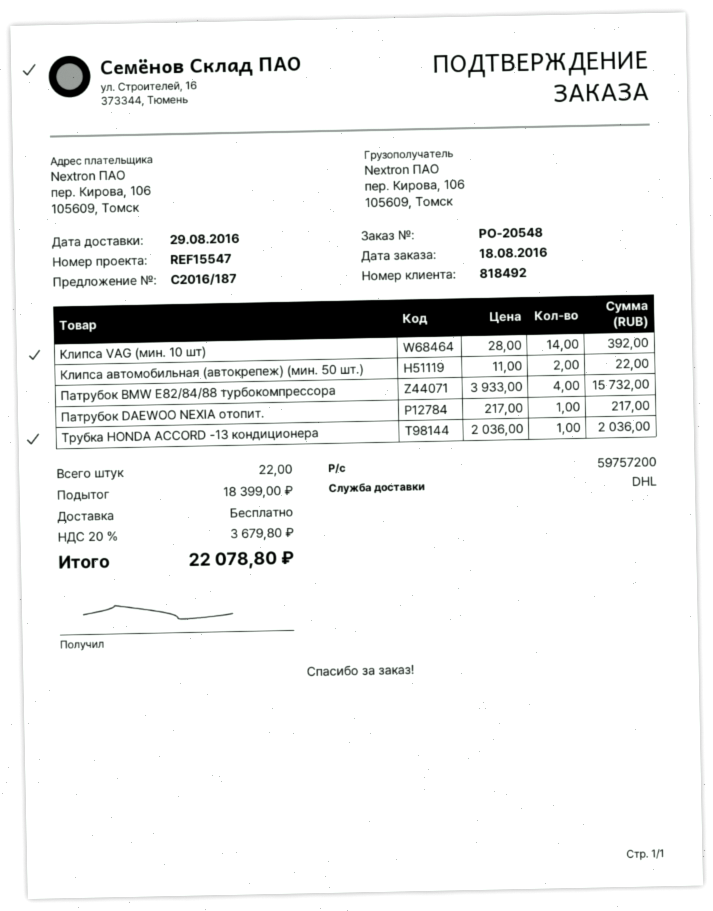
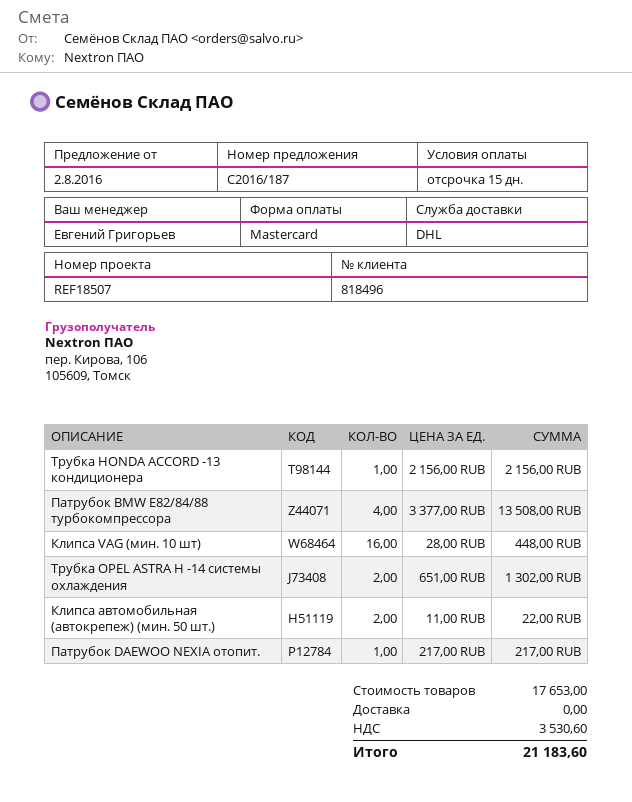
customer number: 818492 -> 818496
reference: REF15547 -> REF18507
Клипса VAG (мин. 10 шт): 14 x 28.00 = 392.00 -> 16 x 28.00 = 448.00
Патрубок BMW E82/84/88 турбокомпрессора: 4 x 3933.00 = 15732.00 -> 4 x 3377.00 = 13508.00
Трубка HONDA ACCORD -13 кондиционера: 1 x 2036.00 = 2036.00 -> 1 x 2156.00 = 2156.00
Трубка OPEL ASTRA H -14 системы охлаждения: none -> 2 x 651.00 = 1302.00
subtotal: 18399.00 -> 17653.00
tax: 3679.80 -> 3530.60
total: 22078.80 -> 21183.60

